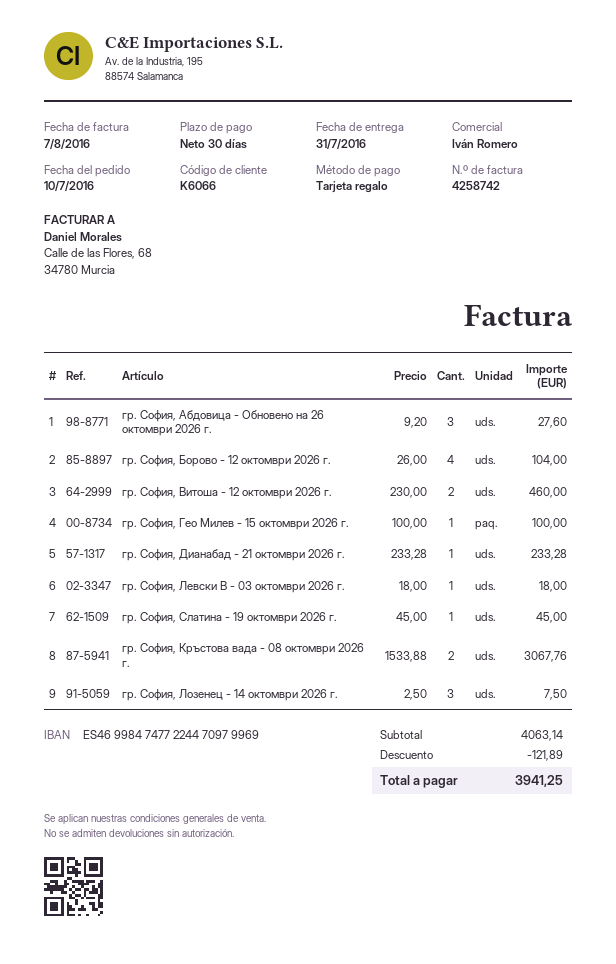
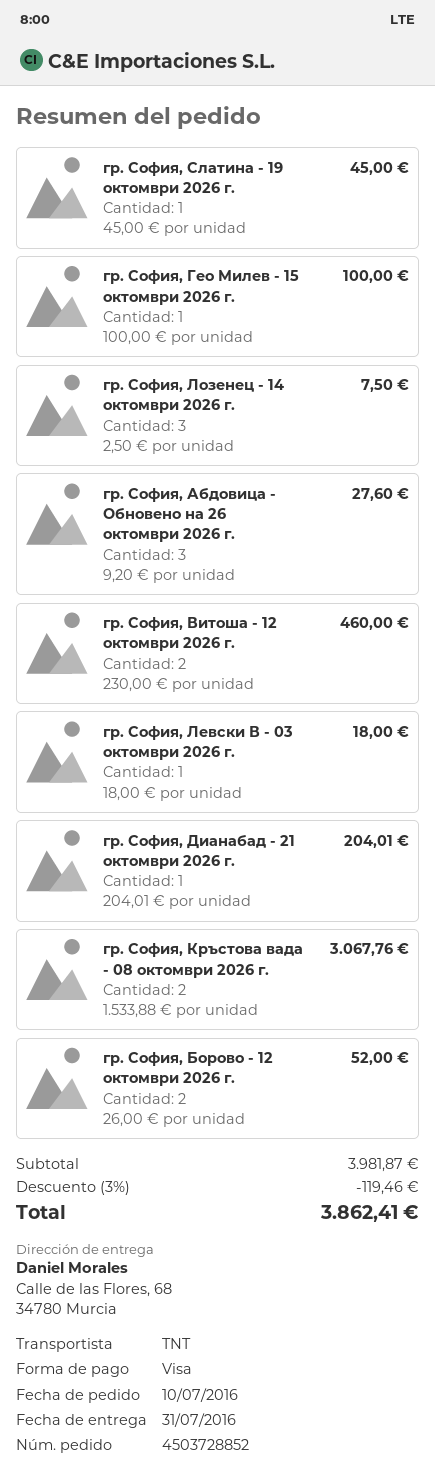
payment method: gift card -> Visa
гр. София, Борово - 12 октомври 2026 г.: 4 x 26.00 = 104.00 -> 2 x 26.00 = 52.00
гр. София, Дианабад - 21 октомври 2026 г.: 1 x 233.28 = 233.28 -> 1 x 204.01 = 204.01
subtotal: 4063.14 -> 3981.87
discount: 121.89 -> 119.46
total: 3941.25 -> 3862.41

